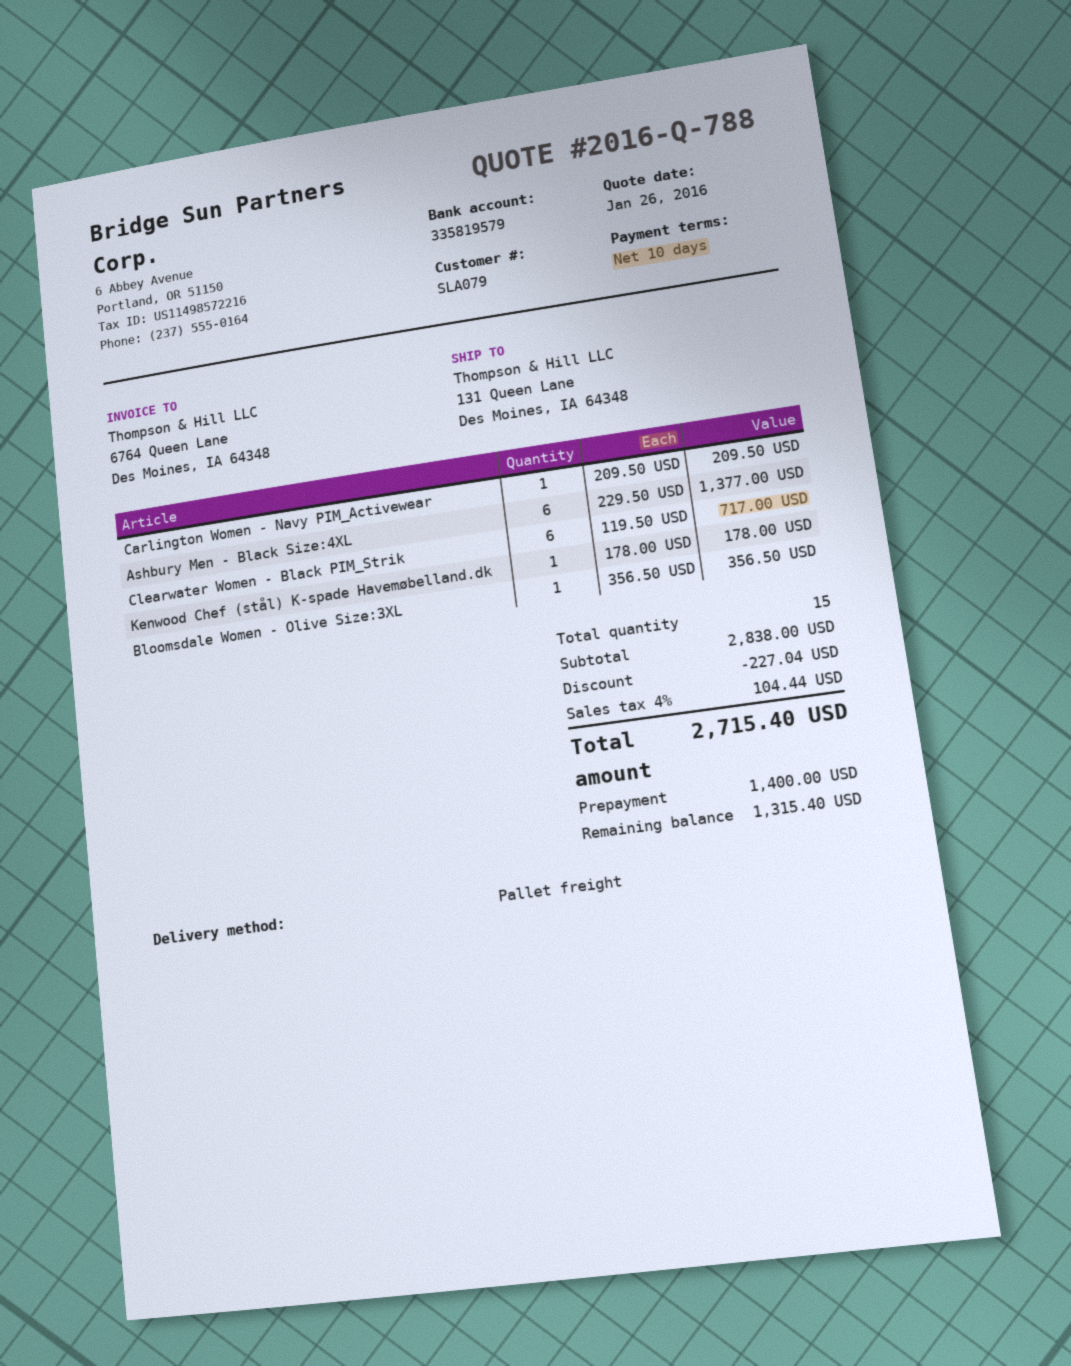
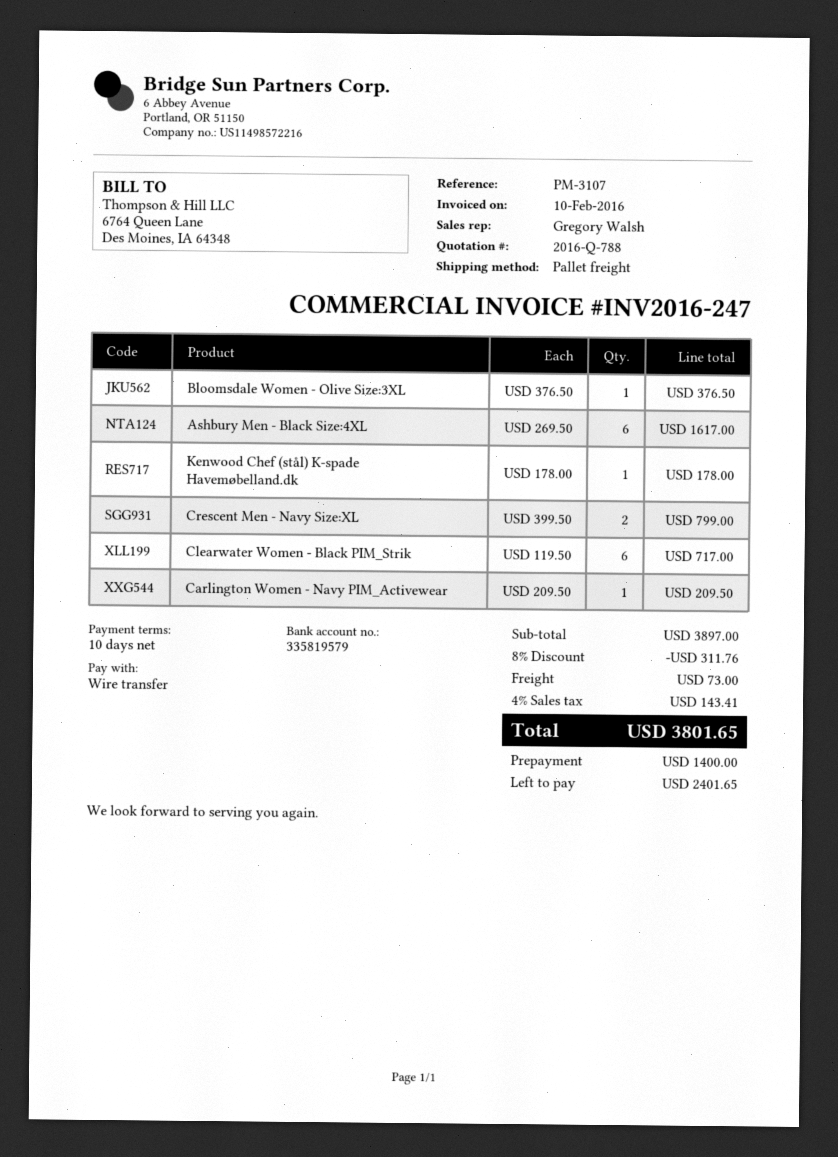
Ashbury Men - Black Size:4XL: 6 x 229.50 = 1377.00 -> 6 x 269.50 = 1617.00
Bloomsdale Women - Olive Size:3XL: 1 x 356.50 = 356.50 -> 1 x 376.50 = 376.50
Crescent Men - Navy Size:XL: none -> 2 x 399.50 = 799.00
subtotal: 2838.00 -> 3897.00
discount: 227.04 -> 311.76
shipping: none -> 73.00
tax: 4% = 104.44 -> 4% = 143.41
total: 2715.40 -> 3801.65
balance: 1315.40 -> 2401.65

